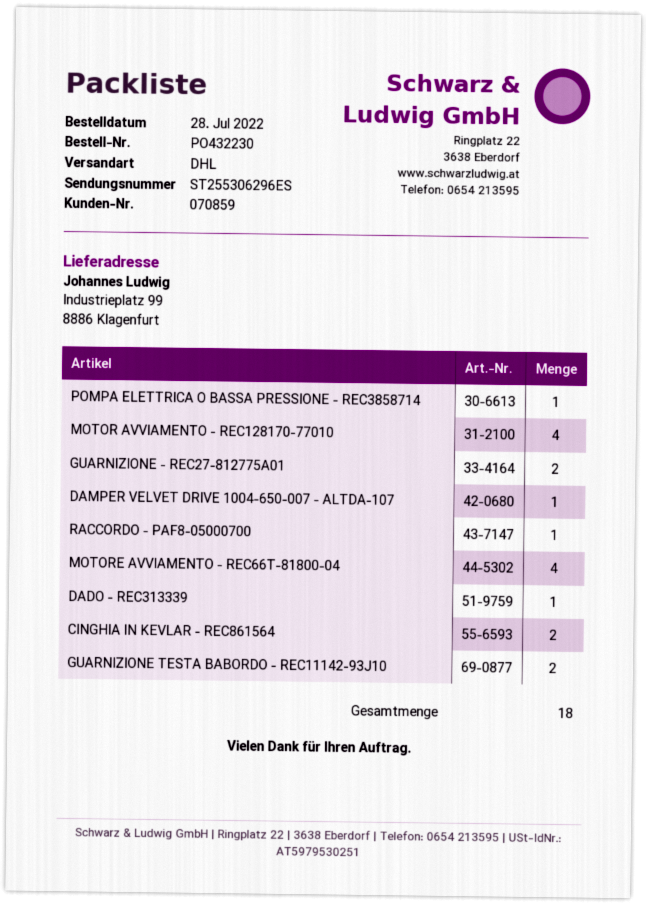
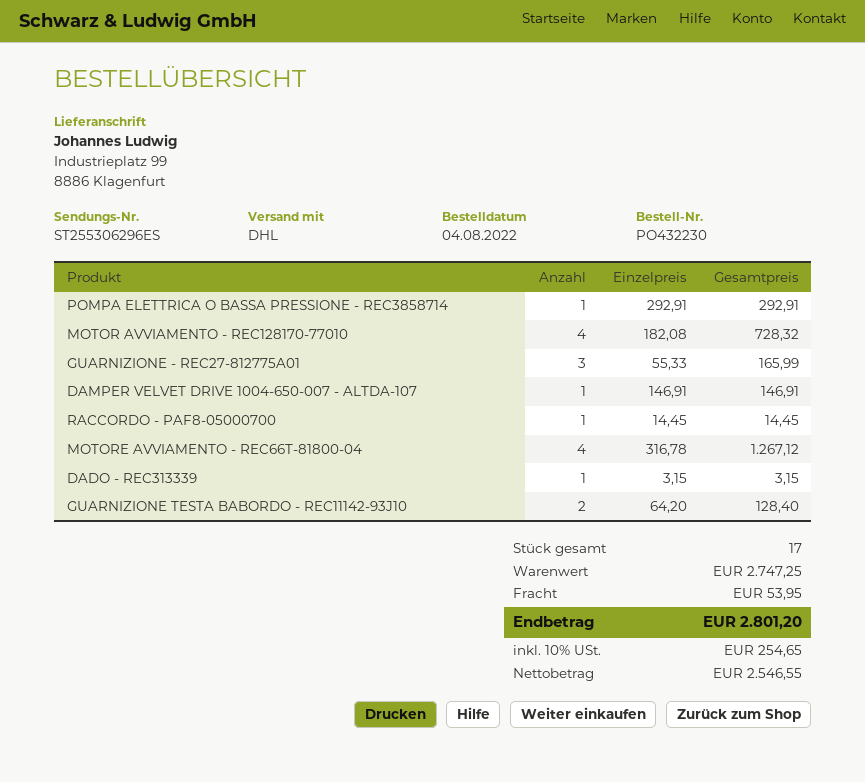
order date: 2022-07-28 -> 2022-08-04
GUARNIZIONE - REC27-812775A01: 2 -> 3
CINGHIA IN KEVLAR - REC861564: 2 -> none
total quantity: 18 -> 17

